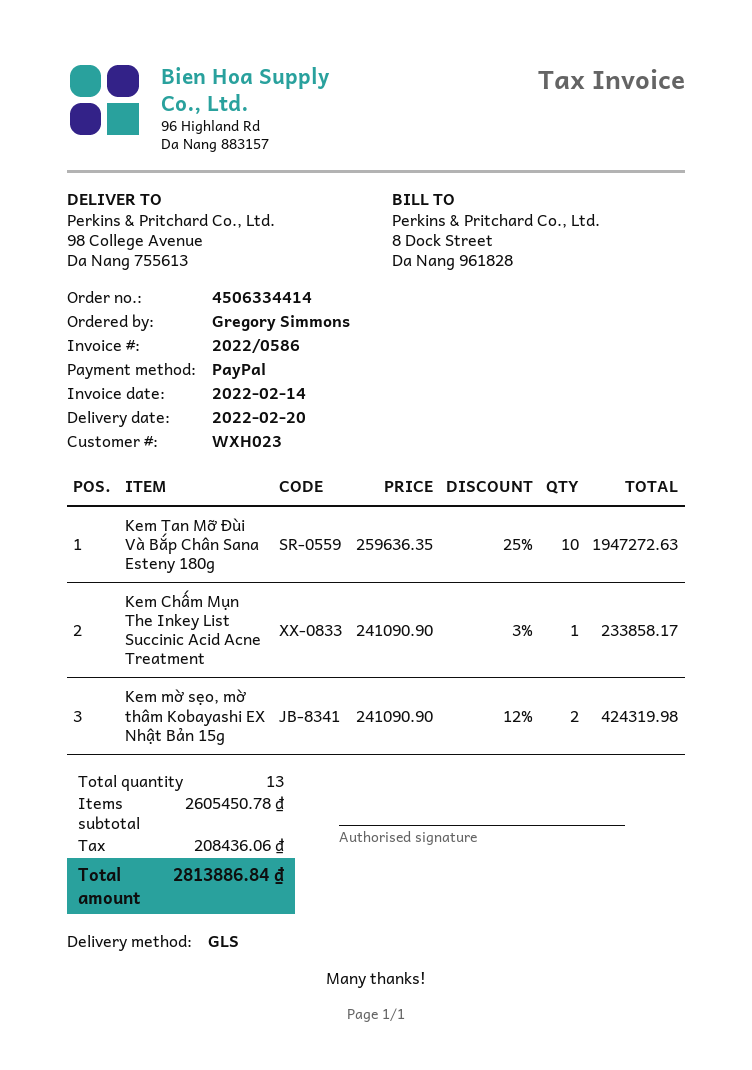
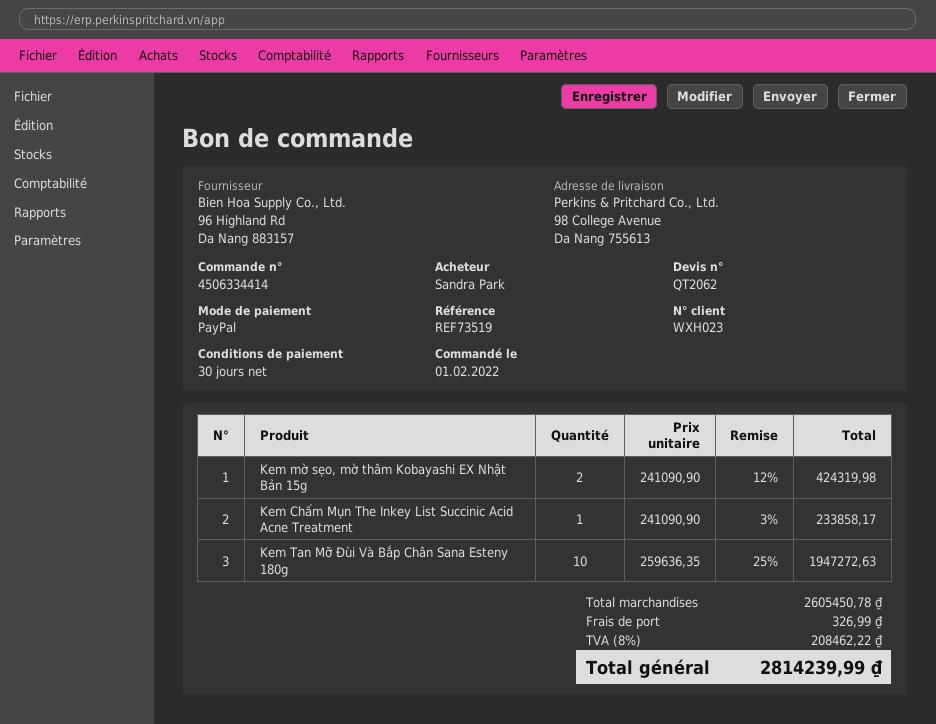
ordered by: Gregory Simmons -> Sandra Park
shipping: none -> 326.99
tax: 208436.06 -> 208462.22
total: 2813886.84 -> 2814239.99

